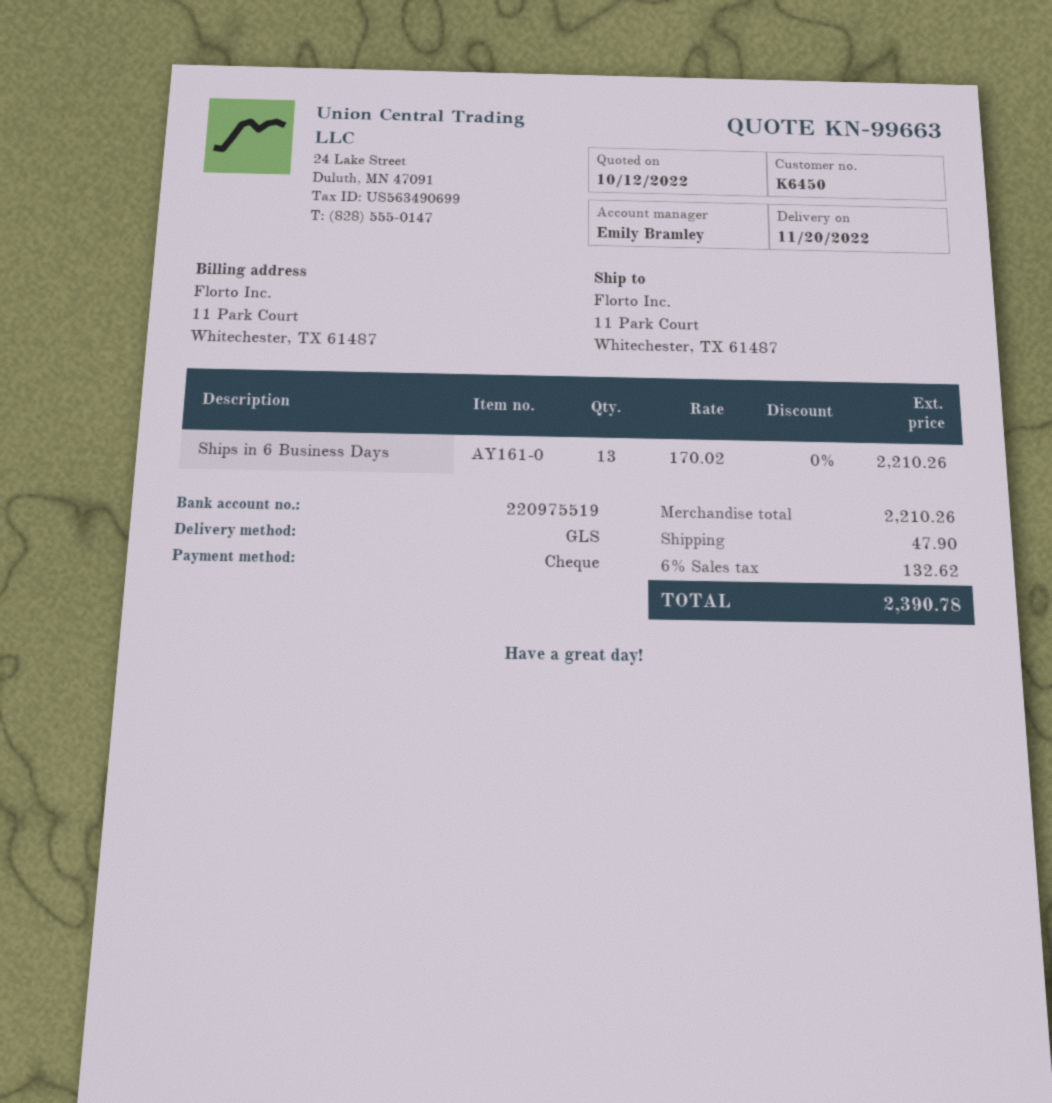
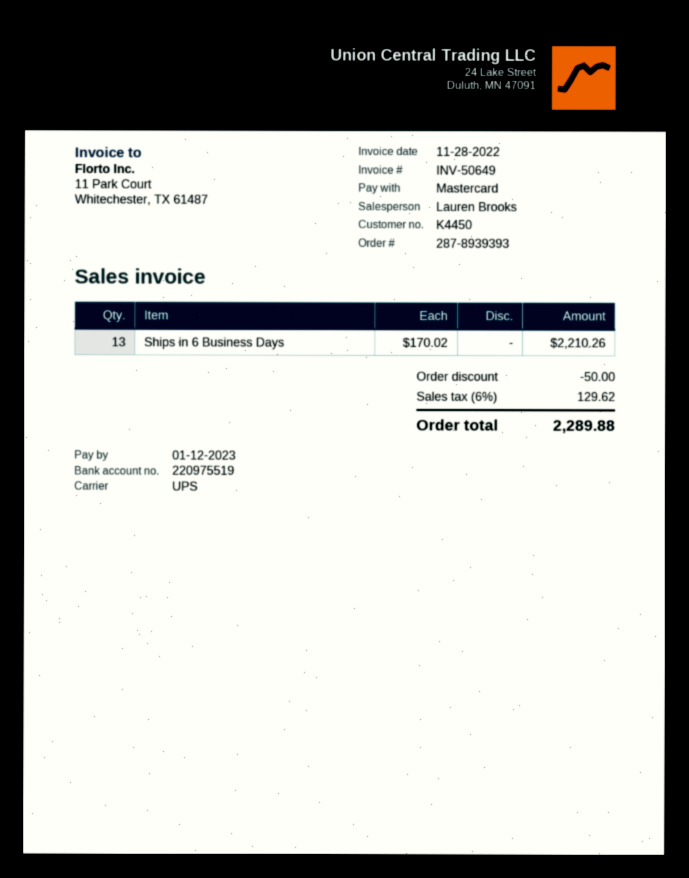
customer number: K6450 -> K4450
sales rep: Emily Bramley -> Lauren Brooks
payment method: cheque -> Mastercard
shipping method: GLS -> UPS
discount: none -> 50.00
shipping: 47.90 -> none
tax: 6% = 132.62 -> 6% = 129.62
total: 2390.78 -> 2289.88

